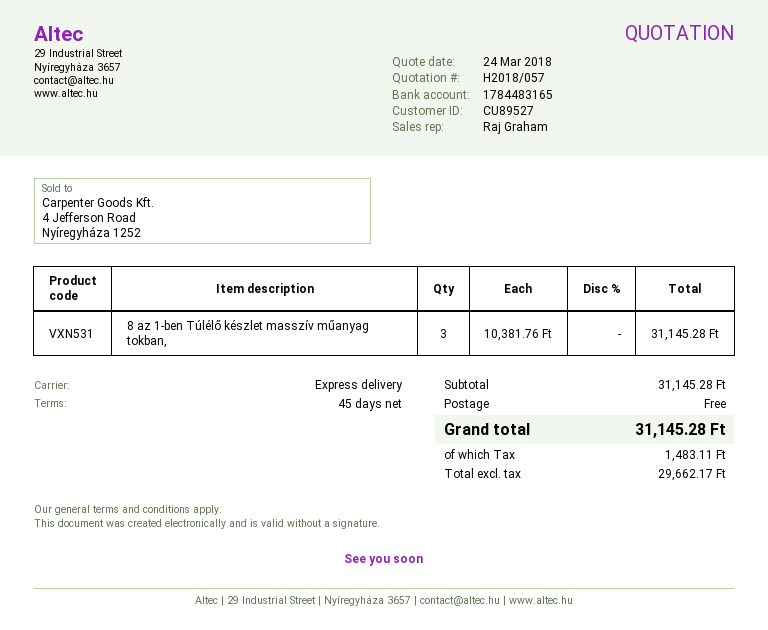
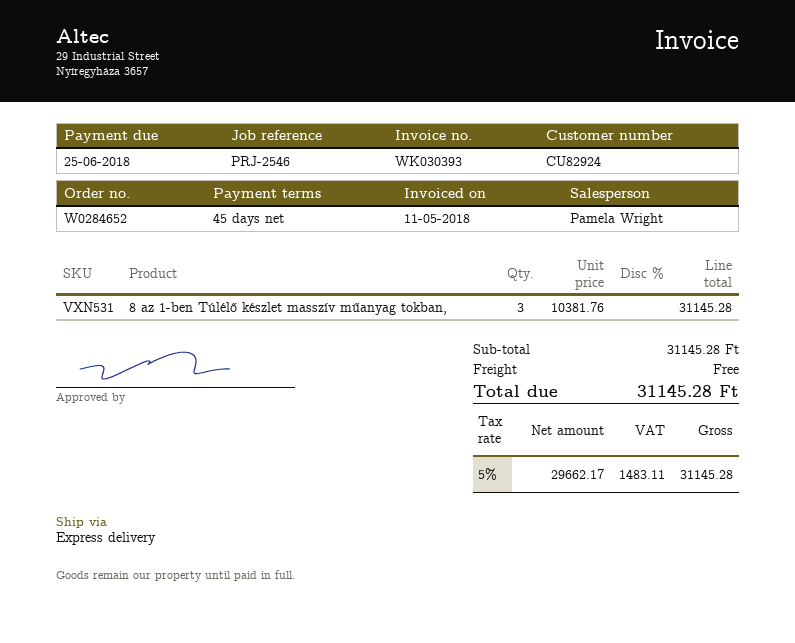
customer number: CU89527 -> CU82924
sales rep: Raj Graham -> Pamela Wright

